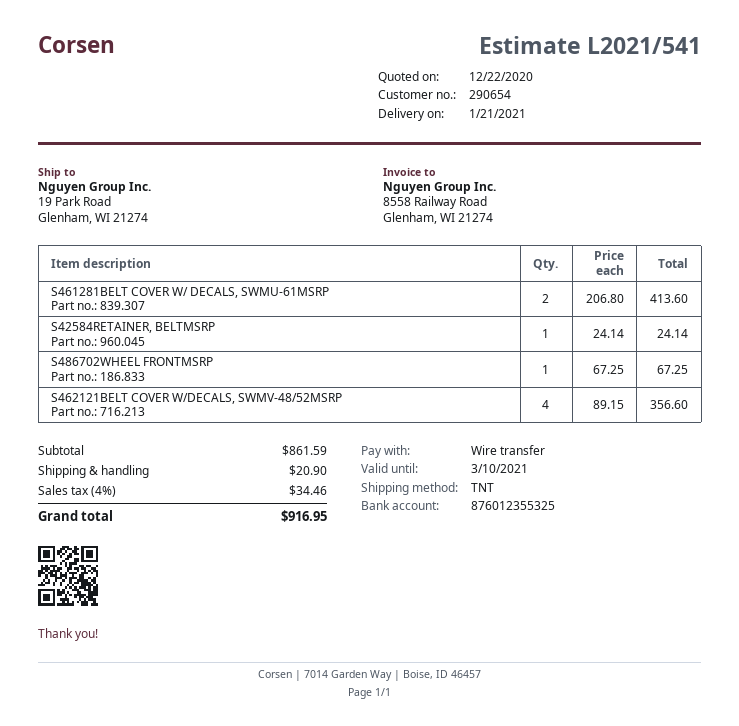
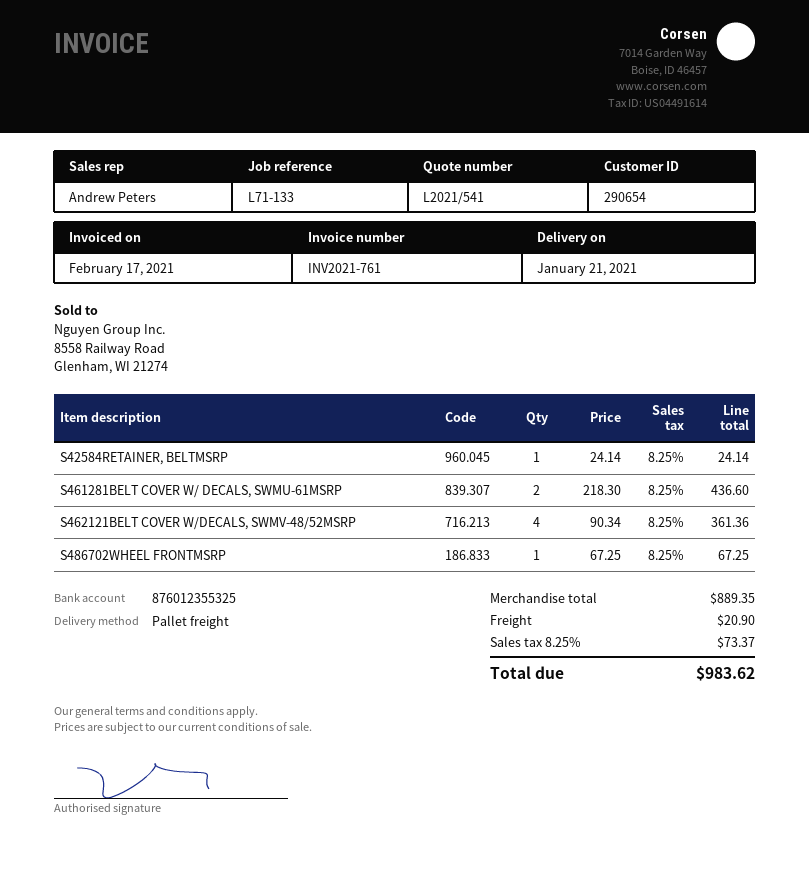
shipping method: TNT -> pallet freight
S461281BELT COVER W/ DECALS, SWMU-61MSRP: 2 x 206.80 = 413.60 -> 2 x 218.30 = 436.60
S462121BELT COVER W/DECALS, SWMV-48/52MSRP: 4 x 89.15 = 356.60 -> 4 x 90.34 = 361.36
subtotal: 861.59 -> 889.35
tax: 4% = 34.46 -> 8.25% = 73.37
total: 916.95 -> 983.62

